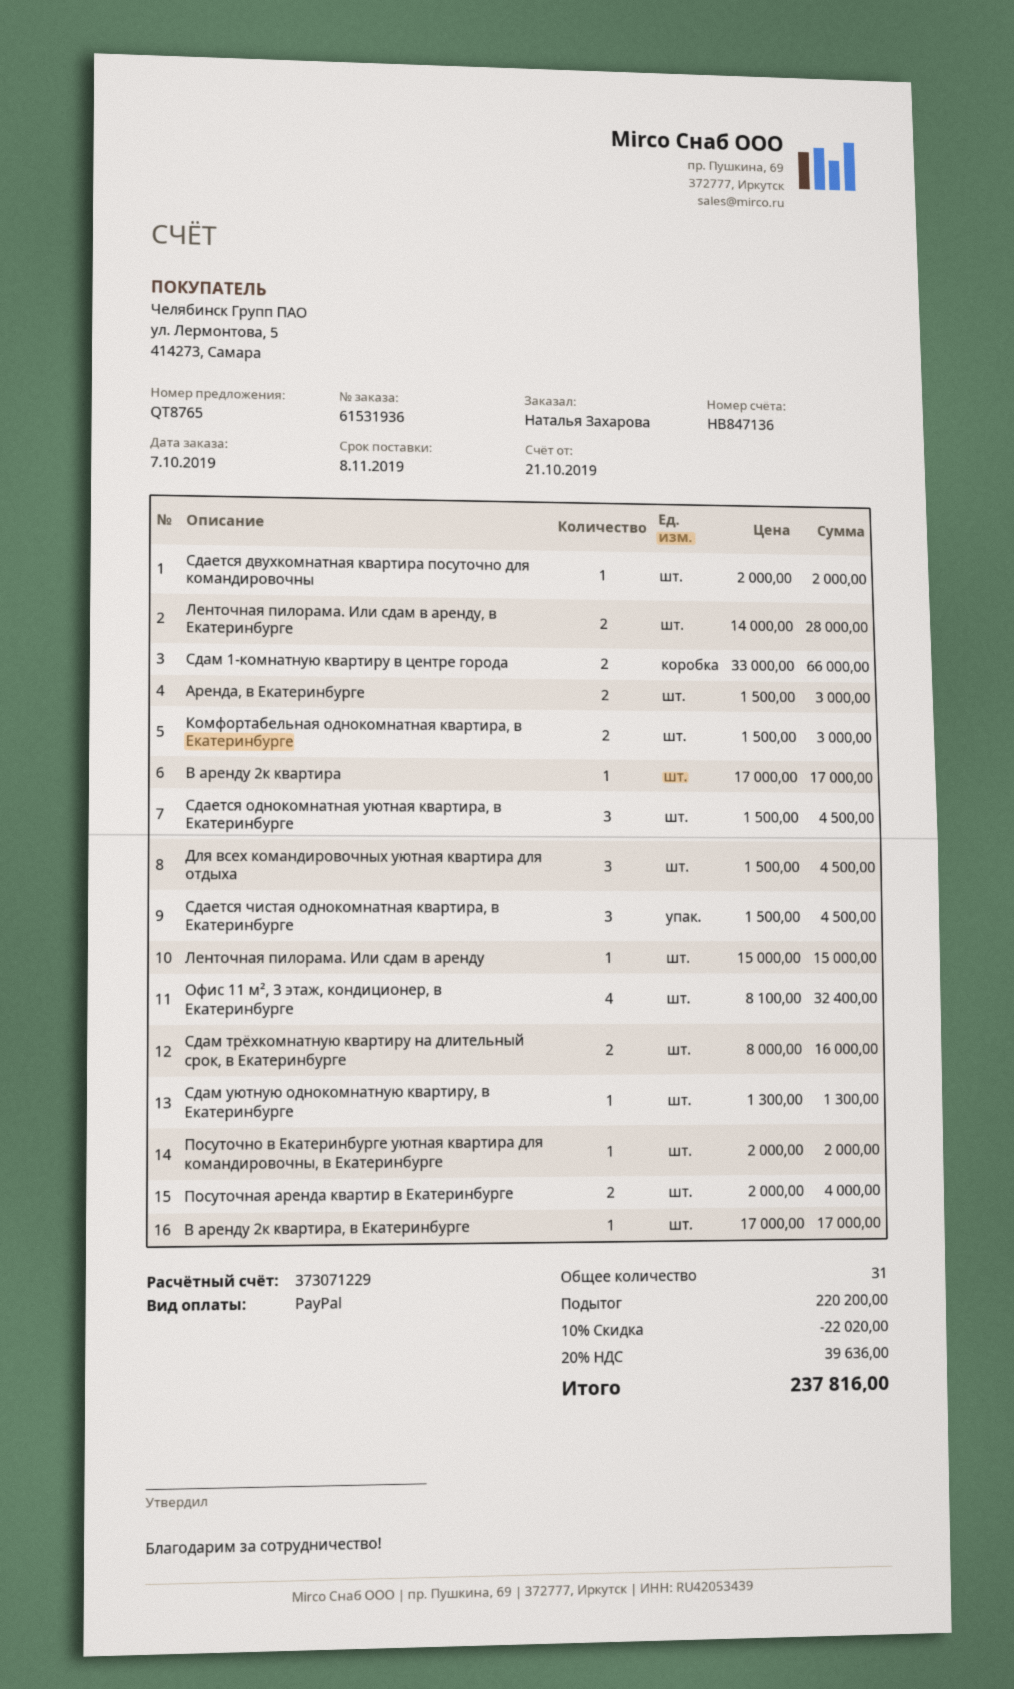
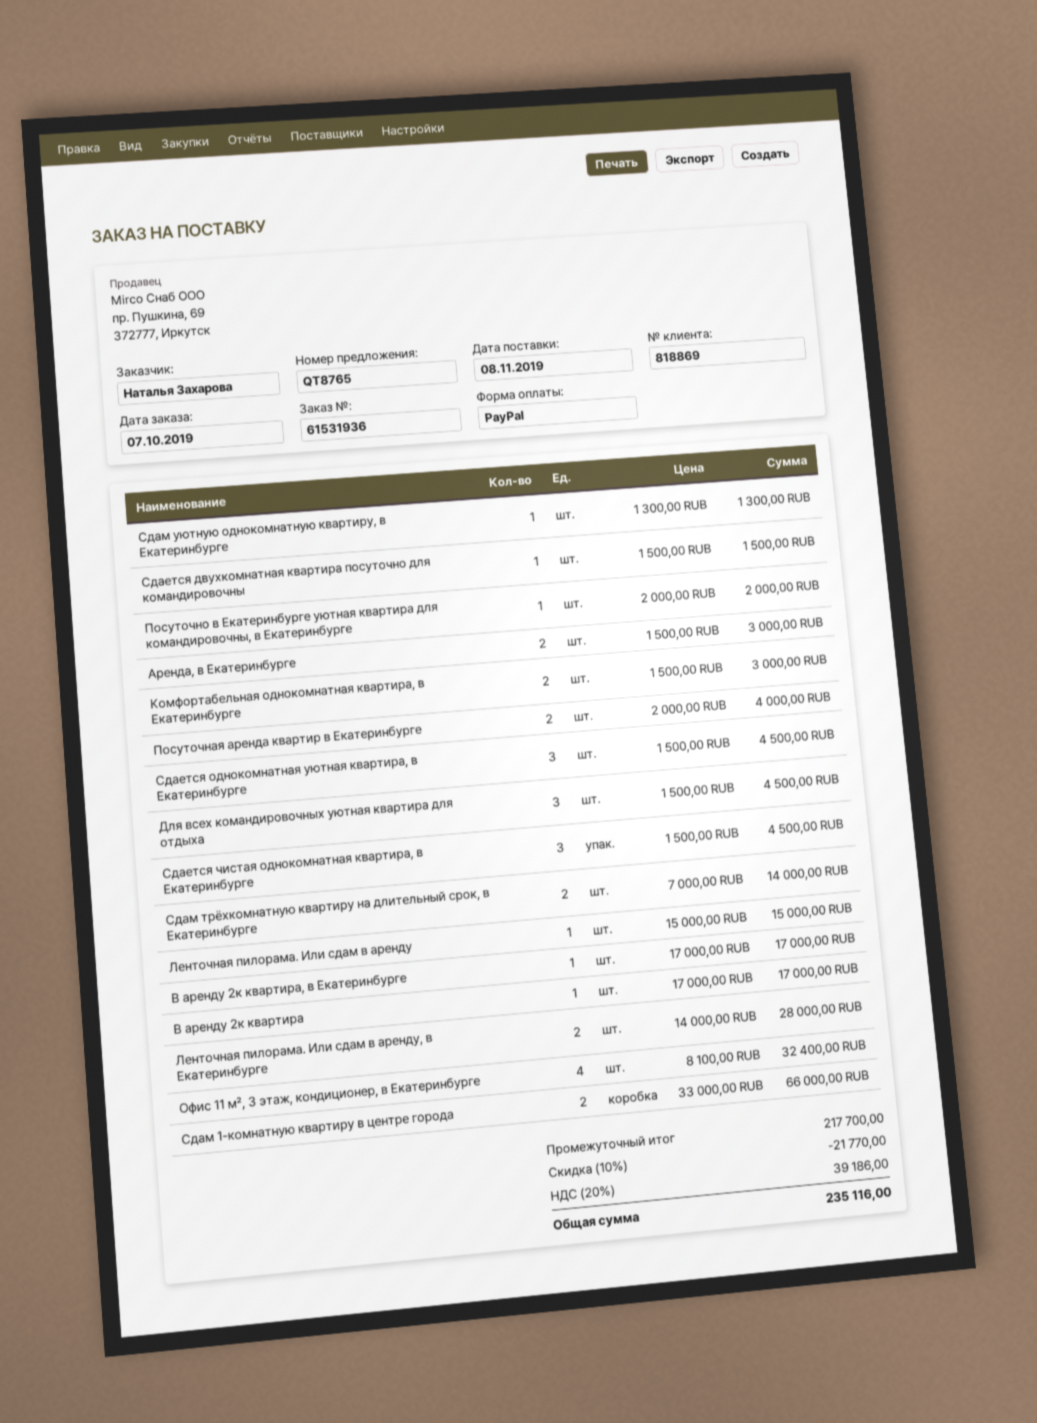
Сдается двухкомнатная квартира посуточно для командировочны: 1 x 2000.00 = 2000.00 -> 1 x 1500.00 = 1500.00
Сдам трёхкомнатную квартиру на длительный срок, в Екатеринбурге: 2 x 8000.00 = 16000.00 -> 2 x 7000.00 = 14000.00
subtotal: 220200.00 -> 217700.00
discount: 10% = 22020.00 -> 10% = 21770.00
tax: 20% = 39636.00 -> 20% = 39186.00
total: 237816.00 -> 235116.00

